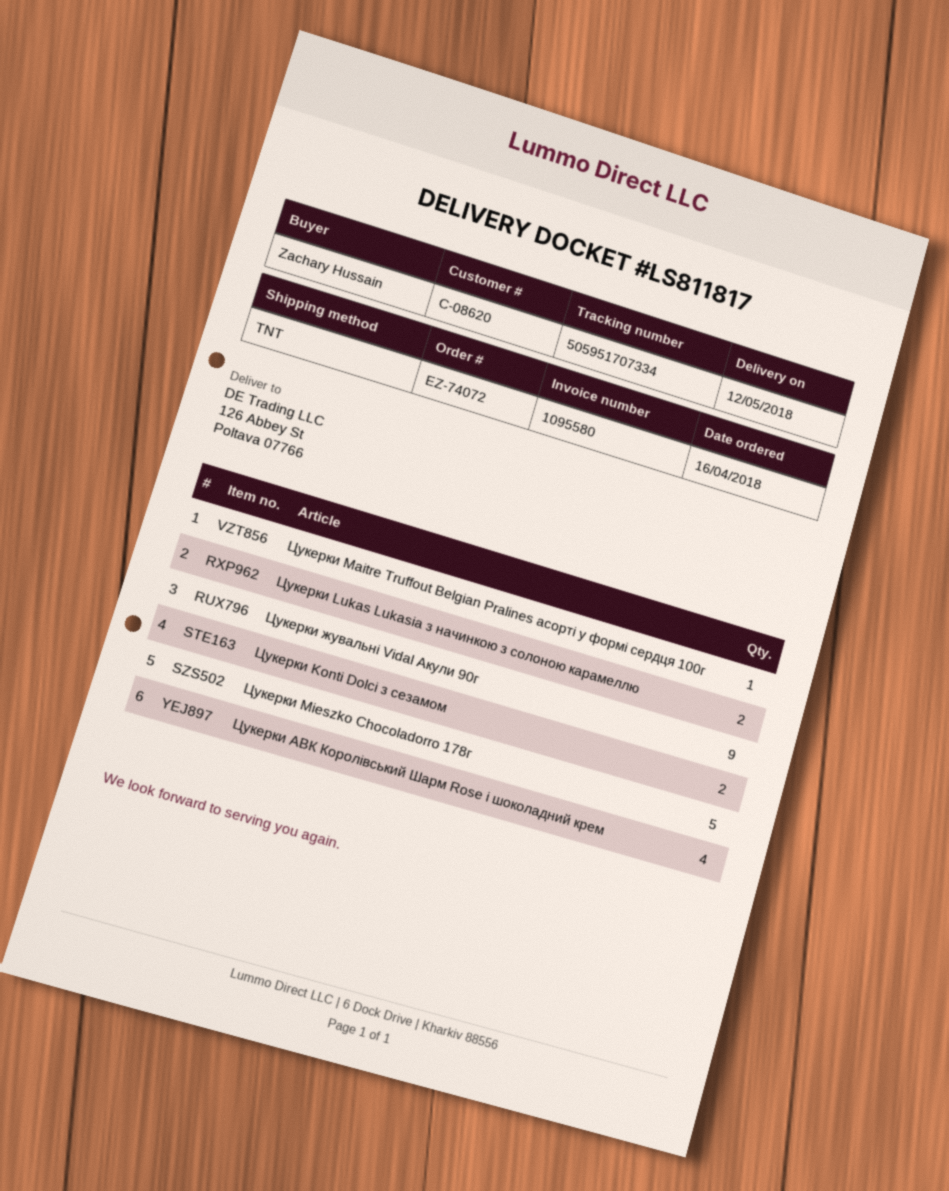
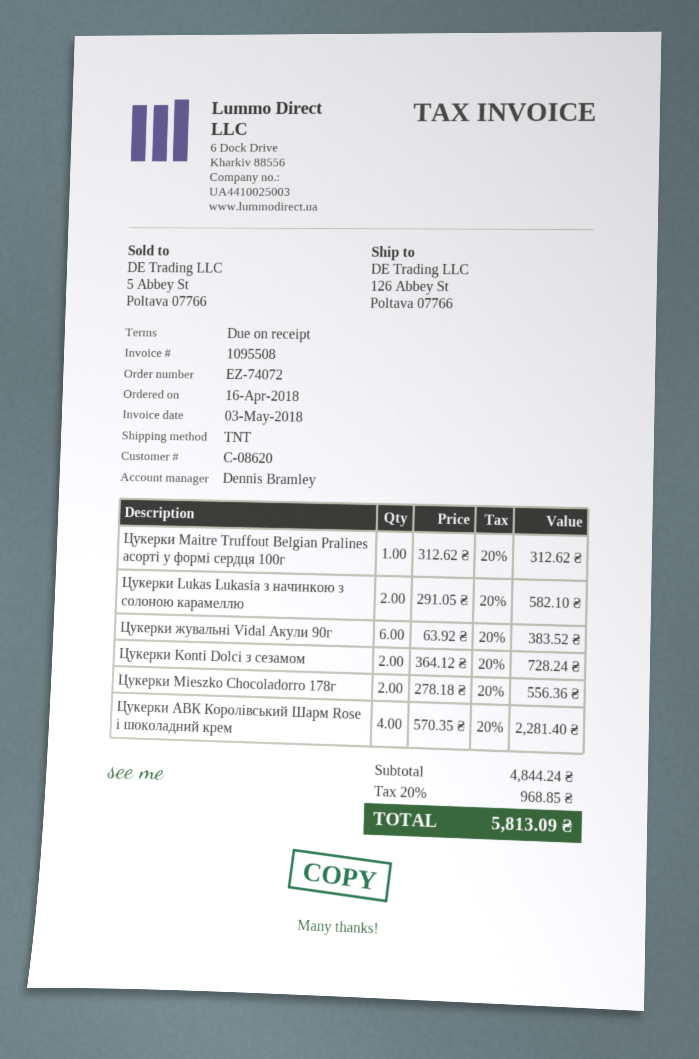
invoice number: 1095580 -> 1095508
Цукерки жувальні Vidal Акули 90г: 9 -> 6
Цукерки Mieszko Chocoladorro 178г: 5 -> 2

